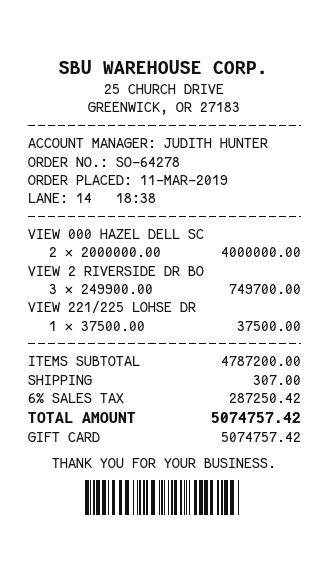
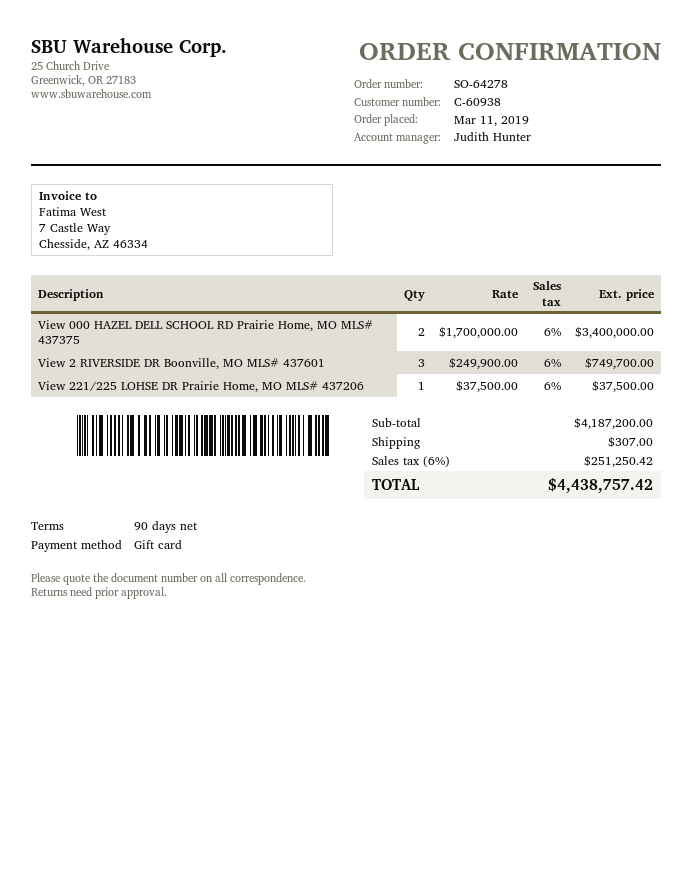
VIEW 000 HAZEL DELL SC: 2 x 2000000.00 = 4000000.00 -> 2 x 1700000.00 = 3400000.00
subtotal: 4787200.00 -> 4187200.00
tax: 6% = 287250.42 -> 6% = 251250.42
total: 5074757.42 -> 4438757.42

